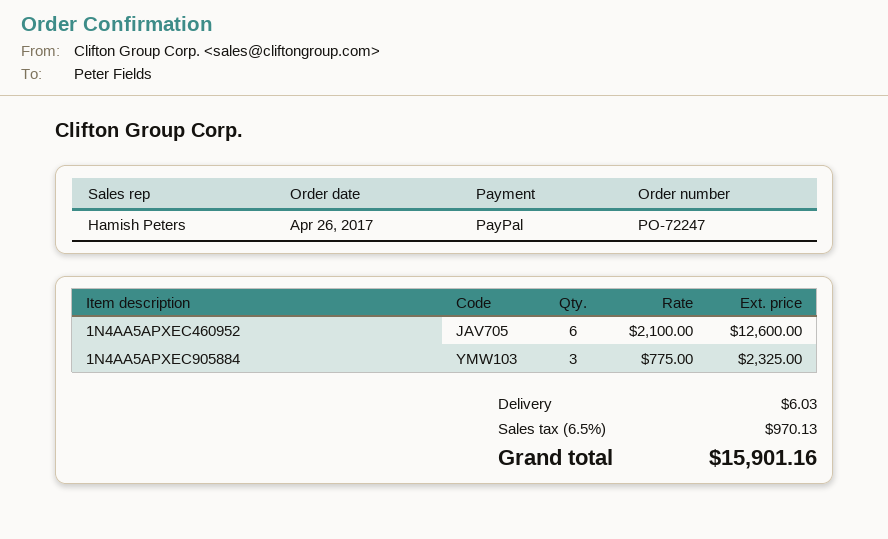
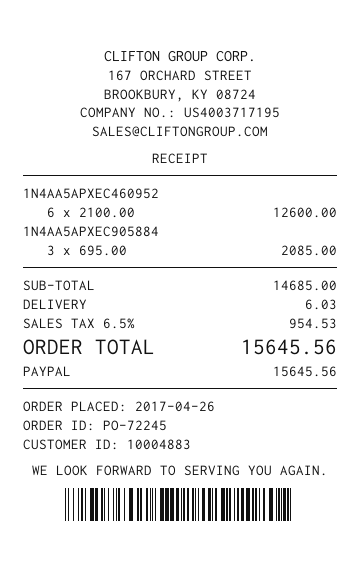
order number: PO-72247 -> PO-72245
1N4AA5APXEC905884: 3 x 775.00 = 2325.00 -> 3 x 695.00 = 2085.00
tax: 6.5% = 970.13 -> 6.5% = 954.53
total: 15901.16 -> 15645.56

